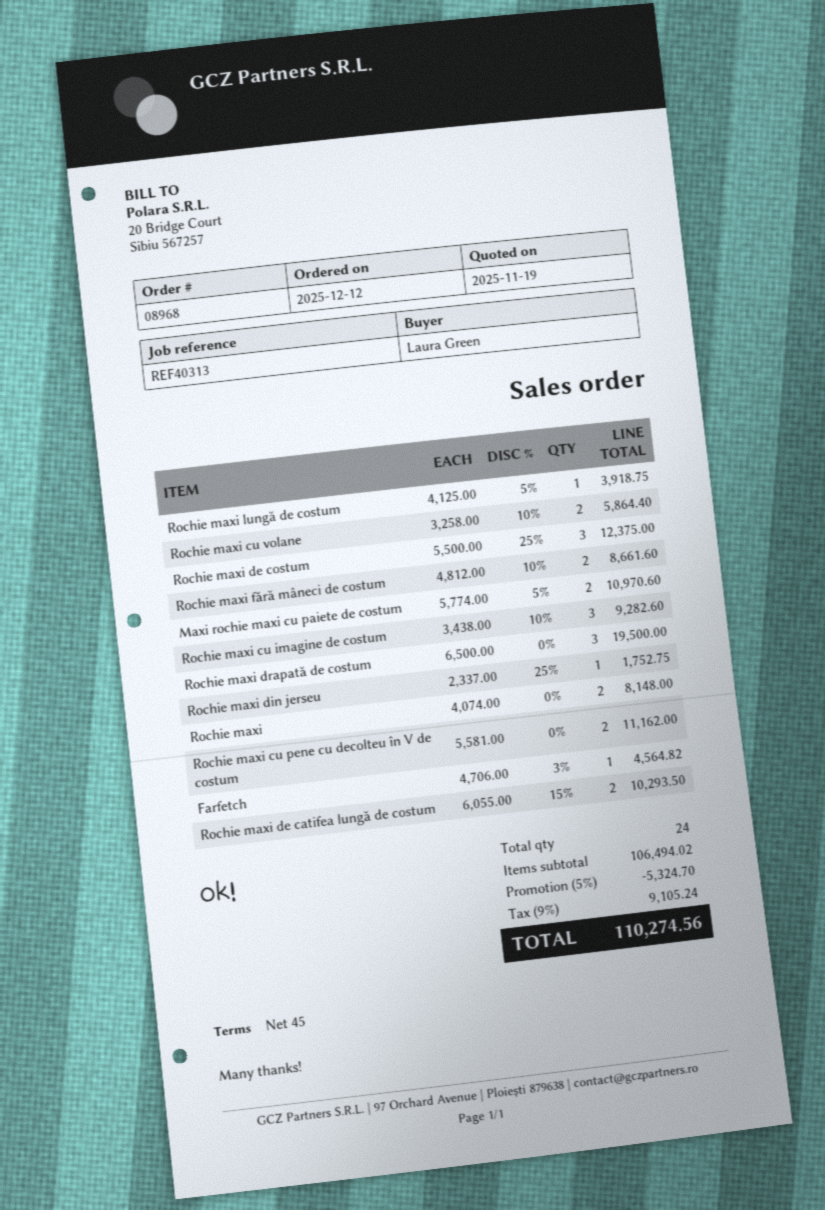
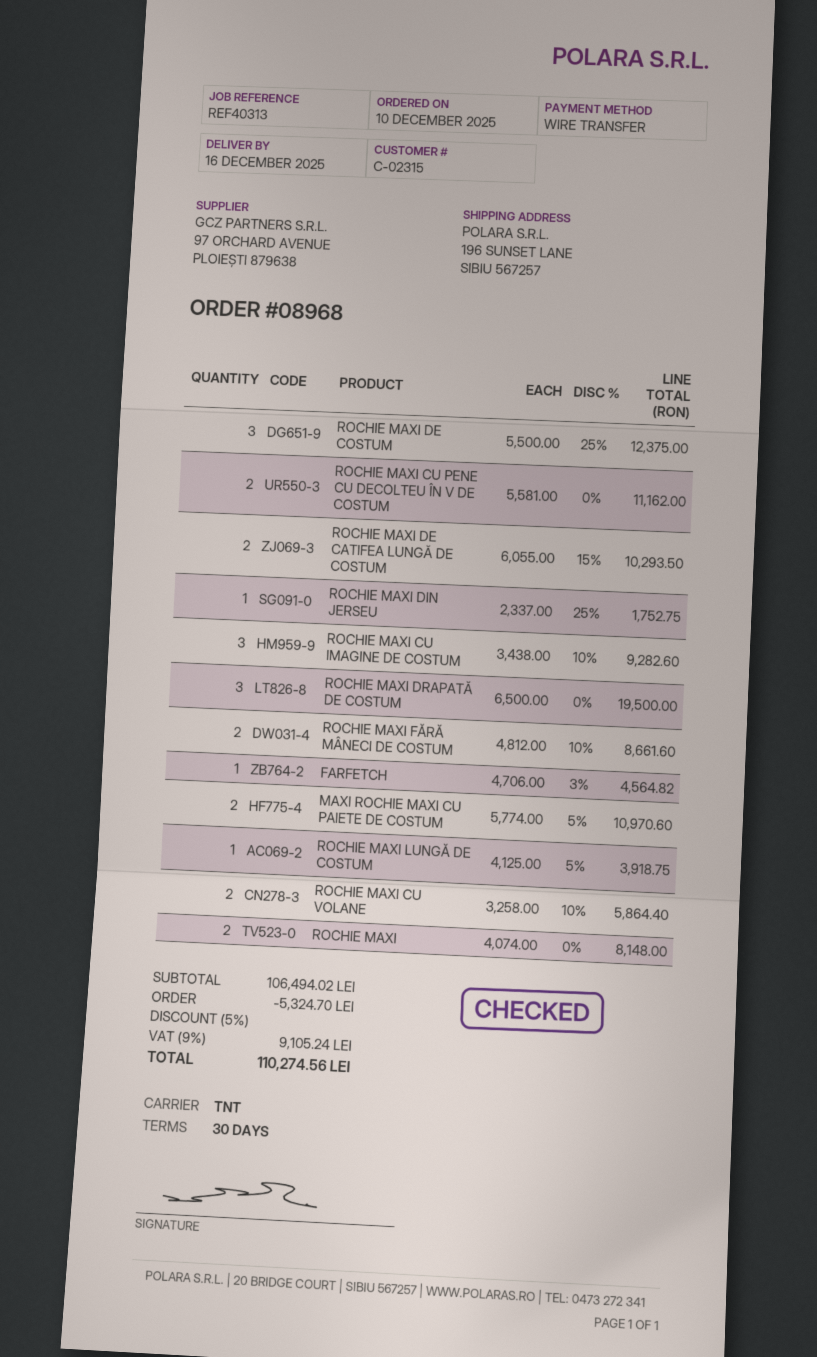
order date: 2025-12-12 -> 2025-12-10
payment terms: 45 days -> 30 days

